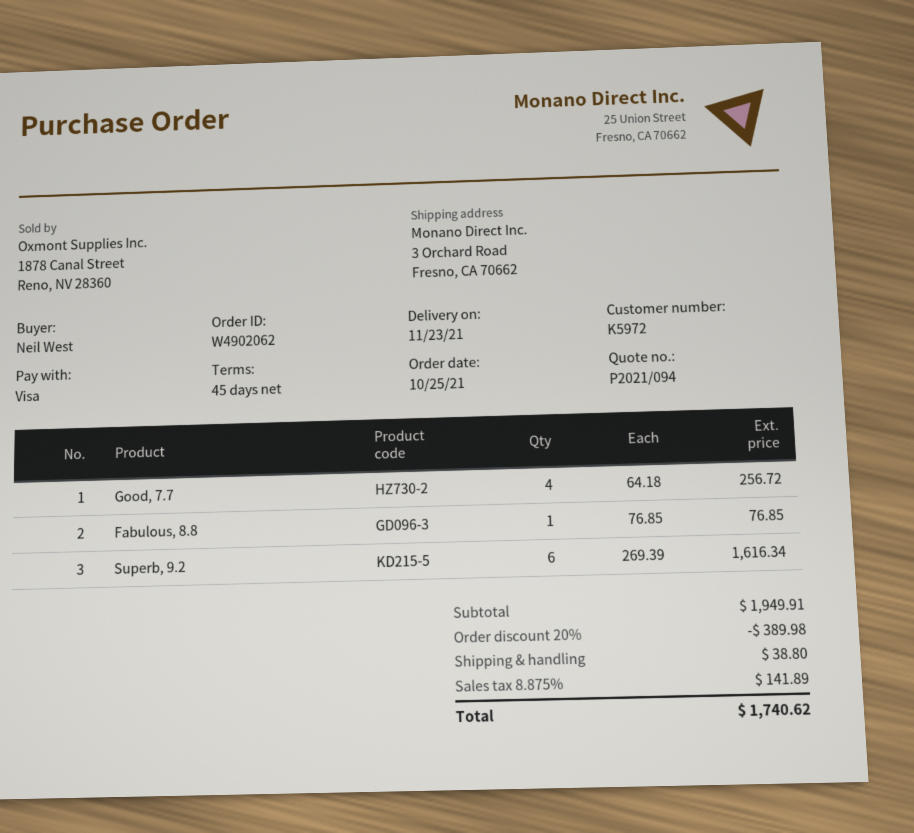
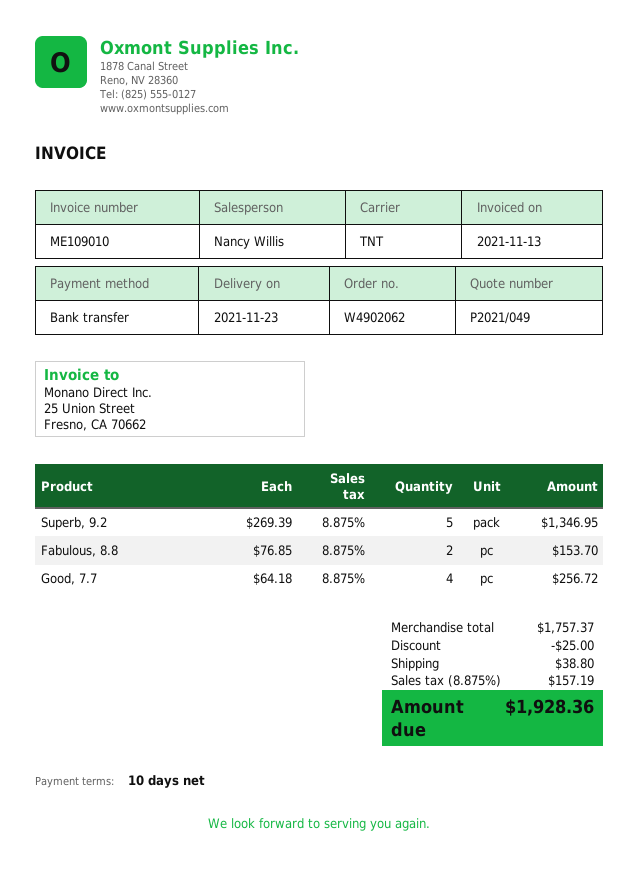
quote number: P2021/094 -> P2021/049
payment terms: 45 days -> 10 days
payment method: Visa -> bank transfer
Fabulous, 8.8: 1 x 76.85 = 76.85 -> 2 x 76.85 = 153.70
Superb, 9.2: 6 x 269.39 = 1616.34 -> 5 x 269.39 = 1346.95
subtotal: 1949.91 -> 1757.37
discount: 389.98 -> 25.00
tax: 8.875% = 141.89 -> 8.875% = 157.19
total: 1740.62 -> 1928.36

